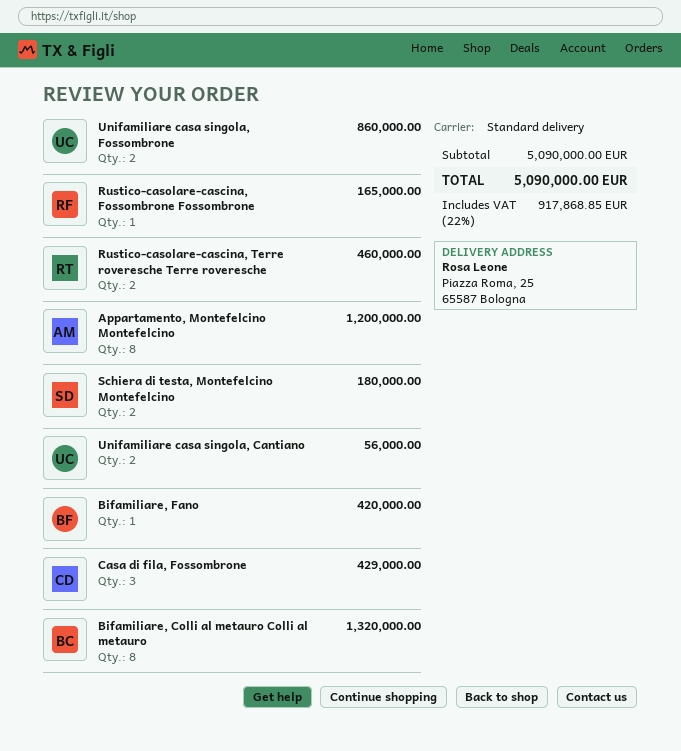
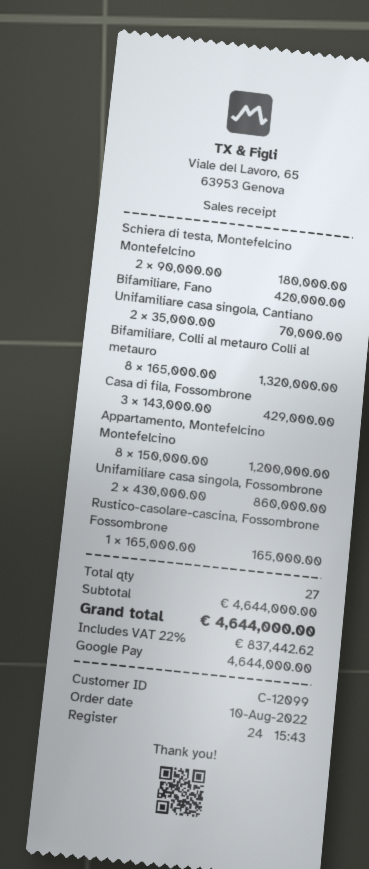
Rustico-casolare-cascina, Terre roveresche Terre roveresche: 2 for 460000.00 -> none
Unifamiliare casa singola, Cantiano: 2 for 56000.00 -> 2 for 70000.00
subtotal: 5090000.00 -> 4644000.00
tax: 22% = 917868.85 -> 22% = 837442.62
total: 5090000.00 -> 4644000.00

